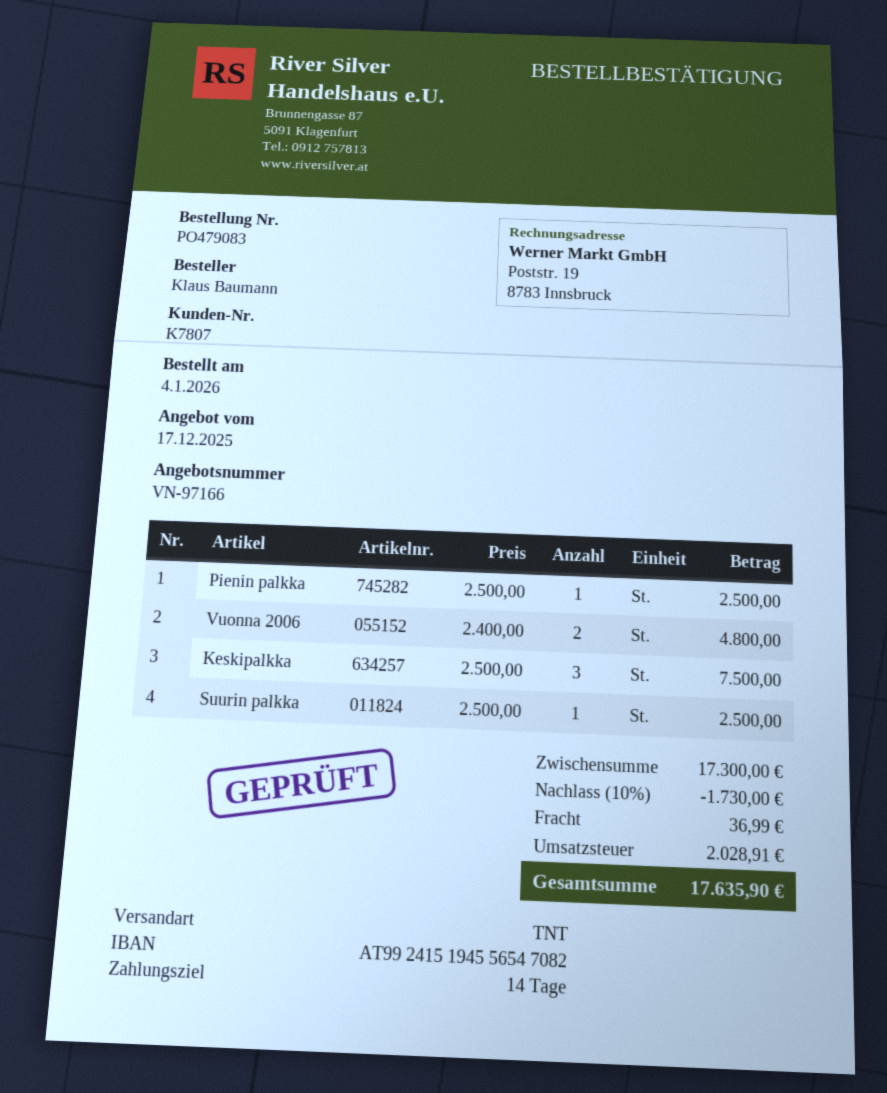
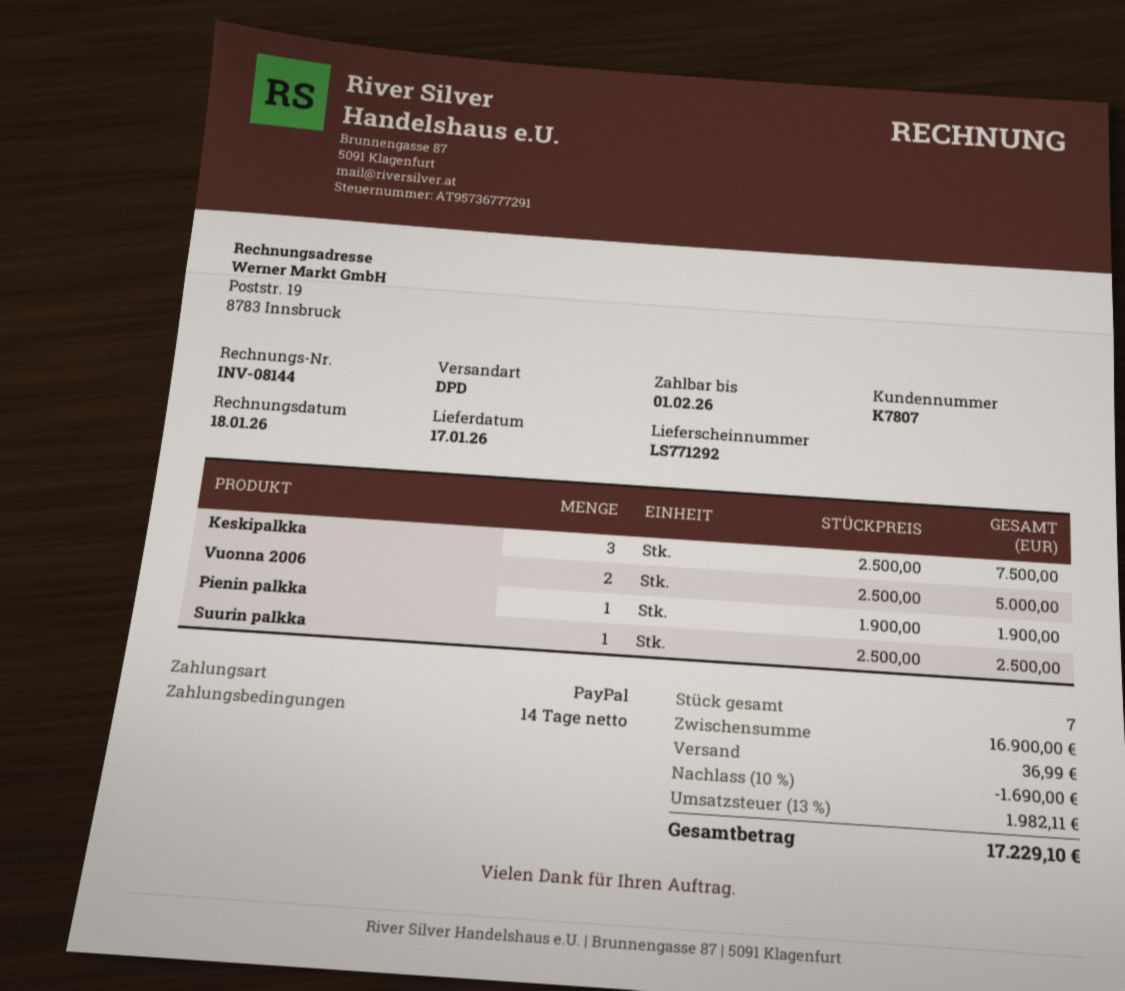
shipping method: TNT -> DPD
Pienin palkka: 1 x 2500.00 = 2500.00 -> 1 x 1900.00 = 1900.00
Vuonna 2006: 2 x 2400.00 = 4800.00 -> 2 x 2500.00 = 5000.00
subtotal: 17300.00 -> 16900.00
discount: 10% = 1730.00 -> 10% = 1690.00
tax: 2028.91 -> 1982.11
total: 17635.90 -> 17229.10

